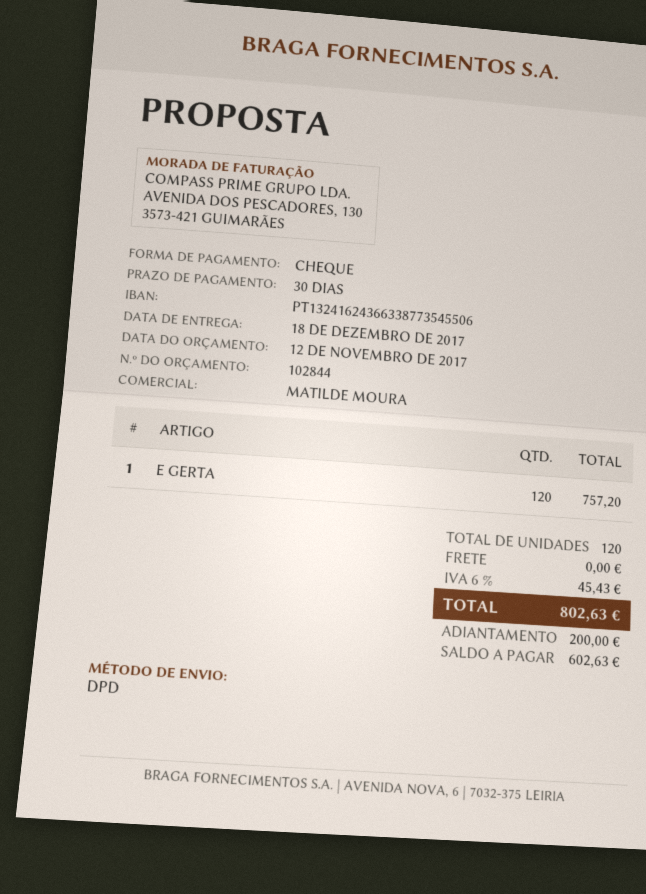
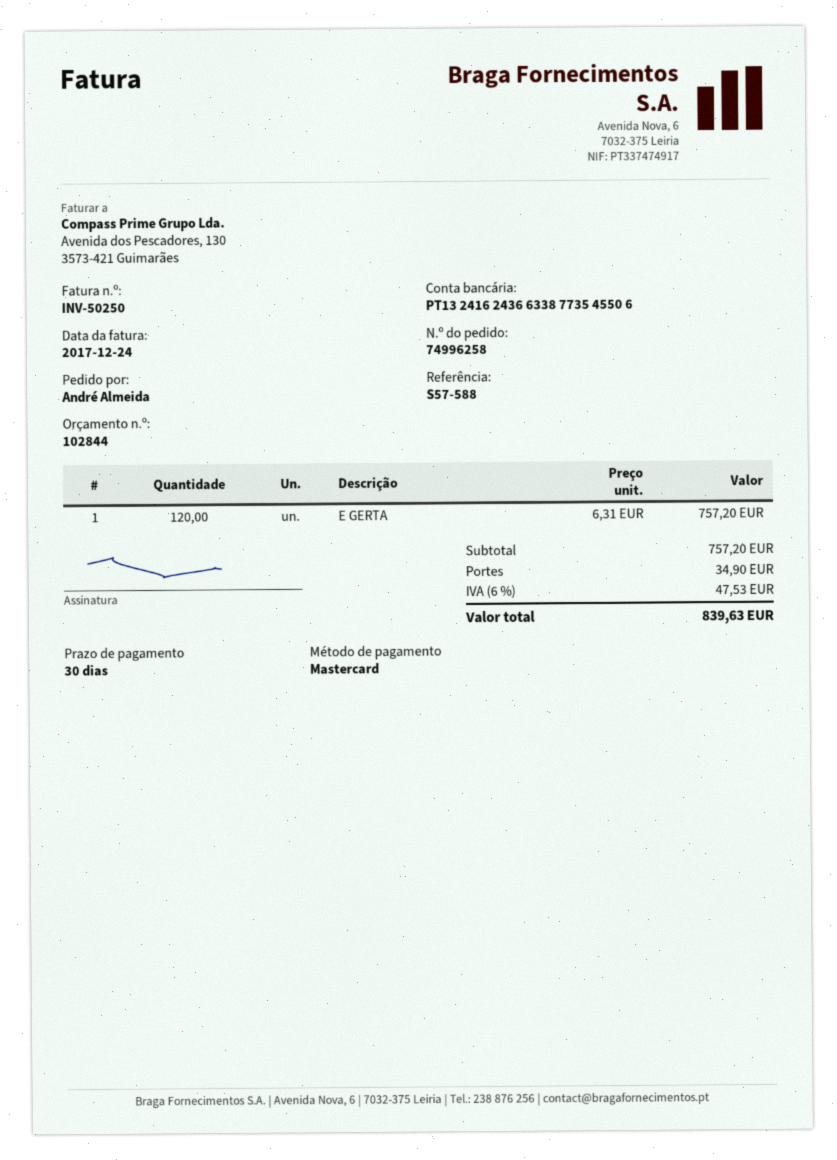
payment method: cheque -> Mastercard
shipping: 0.00 -> 34.90
tax: 6% = 45.43 -> 6% = 47.53
total: 802.63 -> 839.63

